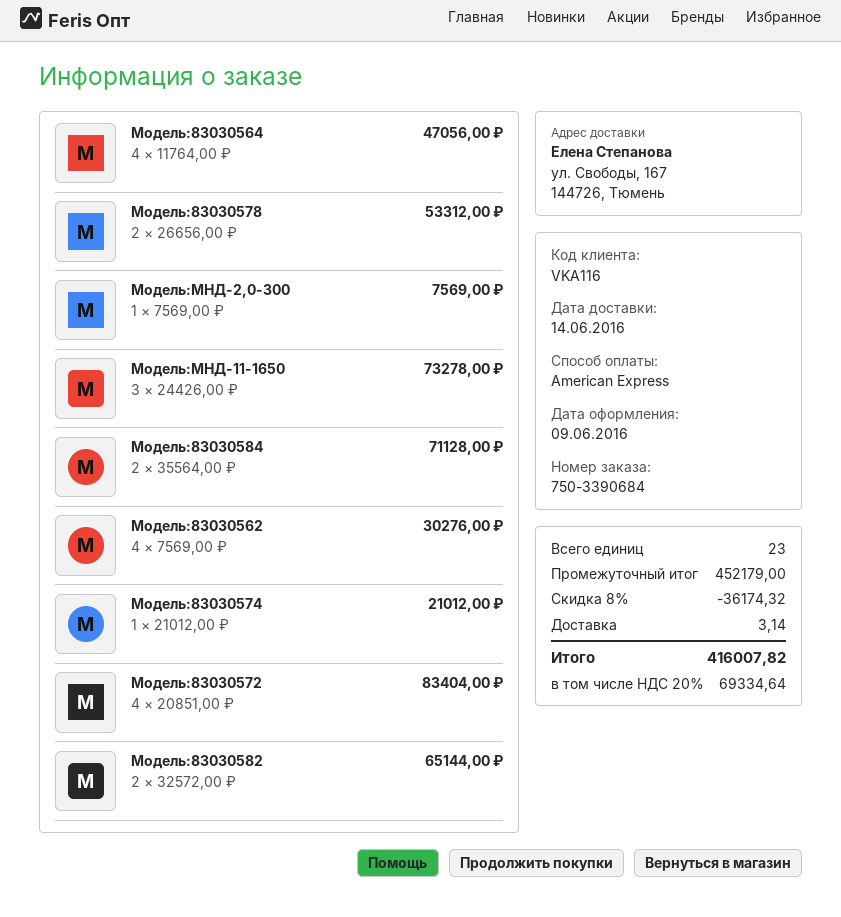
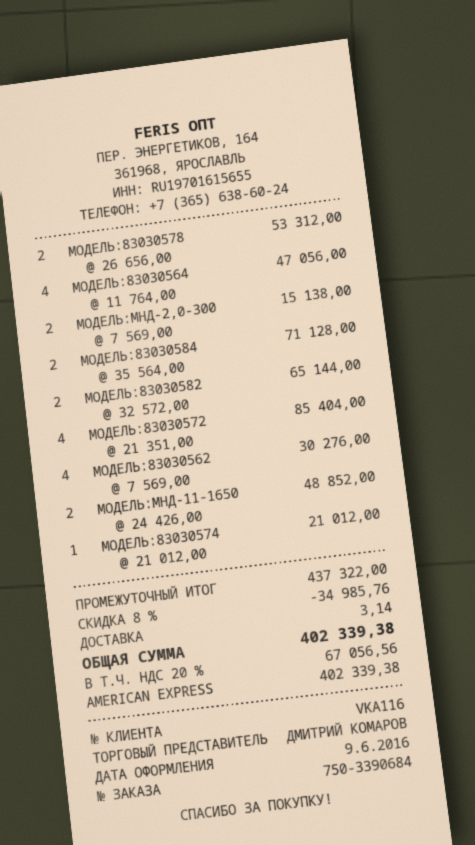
Модель:МНД-2,0-300: 1 x 7569.00 = 7569.00 -> 2 x 7569.00 = 15138.00
Модель:МНД-11-1650: 3 x 24426.00 = 73278.00 -> 2 x 24426.00 = 48852.00
Модель:83030572: 4 x 20851.00 = 83404.00 -> 4 x 21351.00 = 85404.00
subtotal: 452179.00 -> 437322.00
discount: 8% = 36174.32 -> 8% = 34985.76
tax: 20% = 69334.64 -> 20% = 67056.56
total: 416007.82 -> 402339.38

